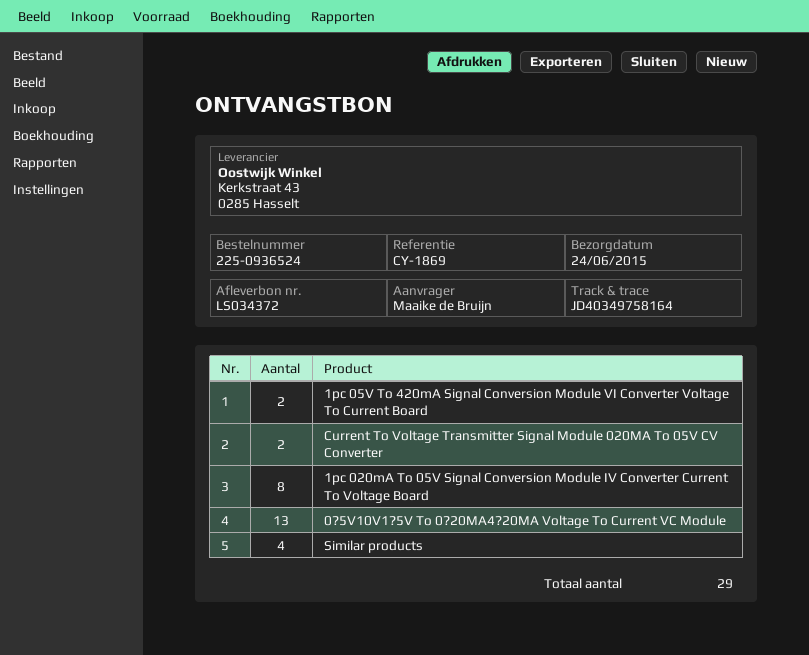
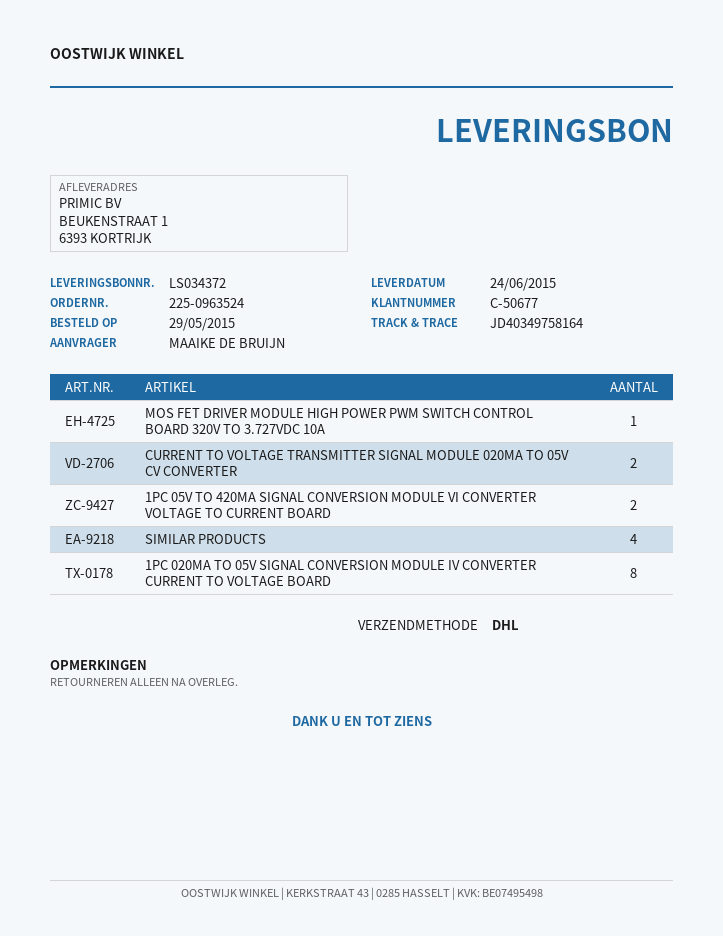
order number: 225-0936524 -> 225-0963524
0?5V10V1?5V To 0?20MA4?20MA Voltage To Current VC Module: 13 -> none
MOS FET DRIVER MODULE HIGH POWER PWM SWITCH CONTROL BOARD 320V TO 3.727VDC 10A: none -> 1

